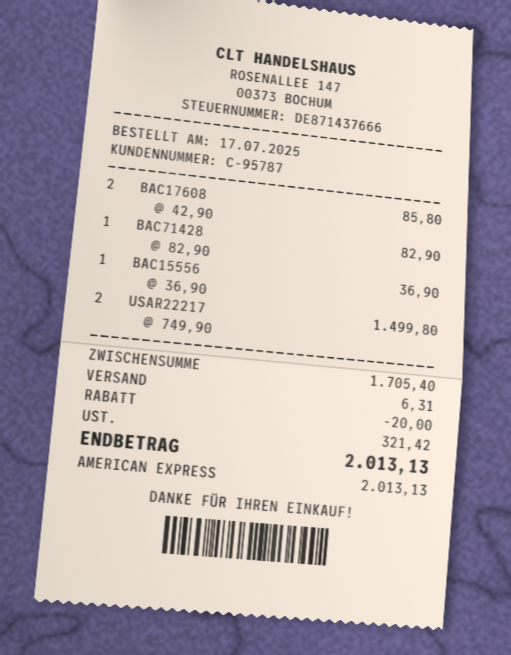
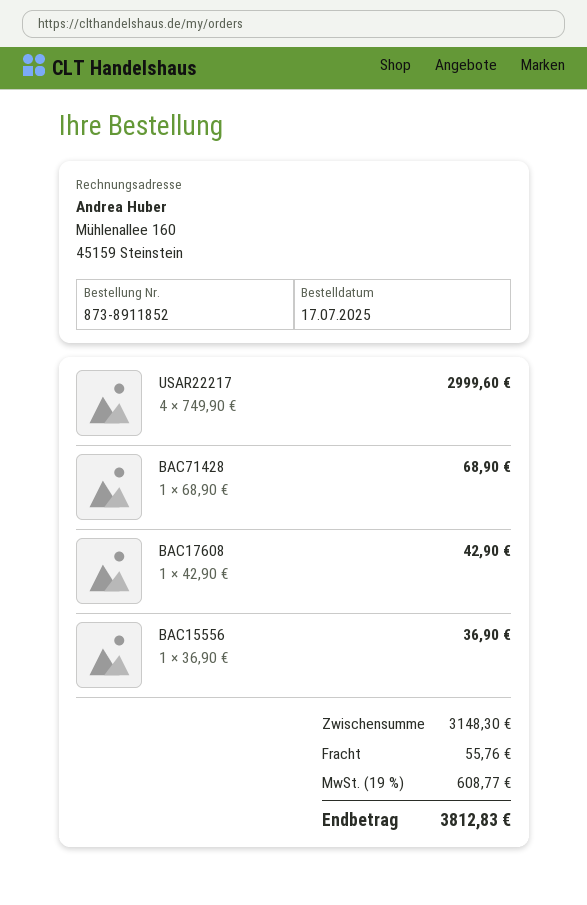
BAC17608: 2 x 42.90 = 85.80 -> 1 x 42.90 = 42.90
BAC71428: 1 x 82.90 = 82.90 -> 1 x 68.90 = 68.90
USAR22217: 2 x 749.90 = 1499.80 -> 4 x 749.90 = 2999.60
subtotal: 1705.40 -> 3148.30
discount: 20.00 -> none
shipping: 6.31 -> 55.76
tax: 321.42 -> 608.77
total: 2013.13 -> 3812.83

